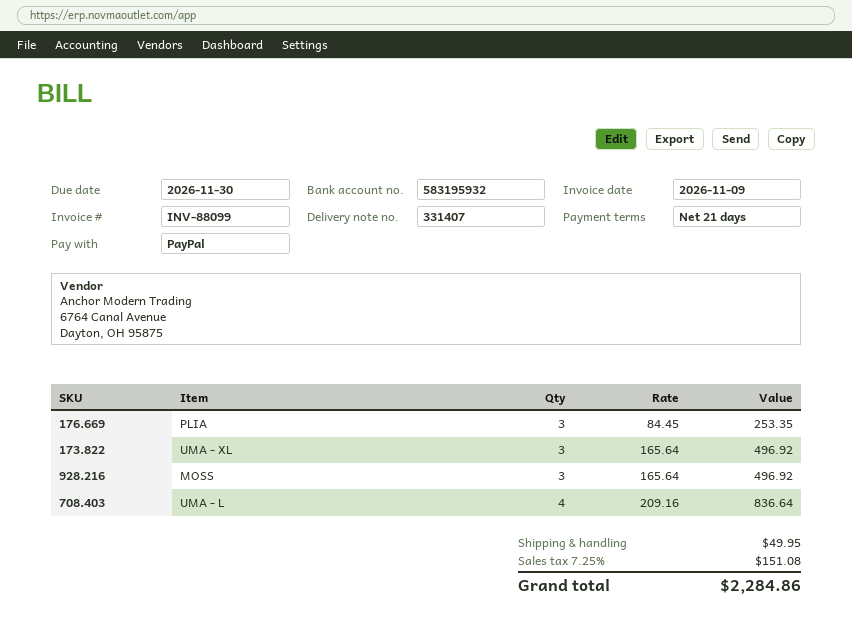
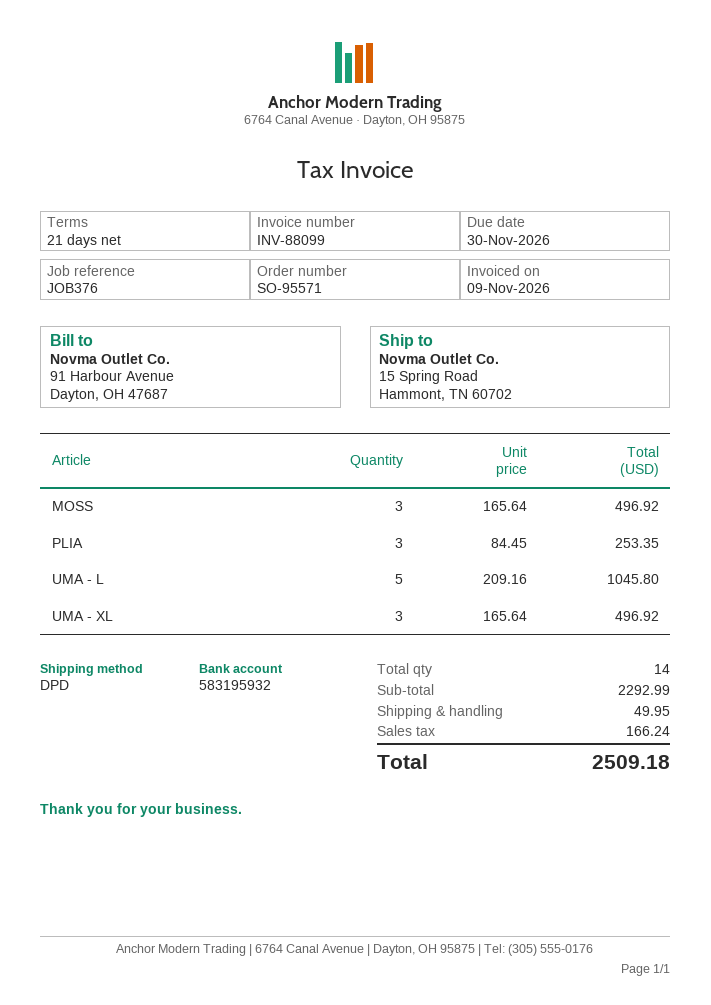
UMA - L: 4 x 209.16 = 836.64 -> 5 x 209.16 = 1045.80
tax: 151.08 -> 166.24
total: 2284.86 -> 2509.18

